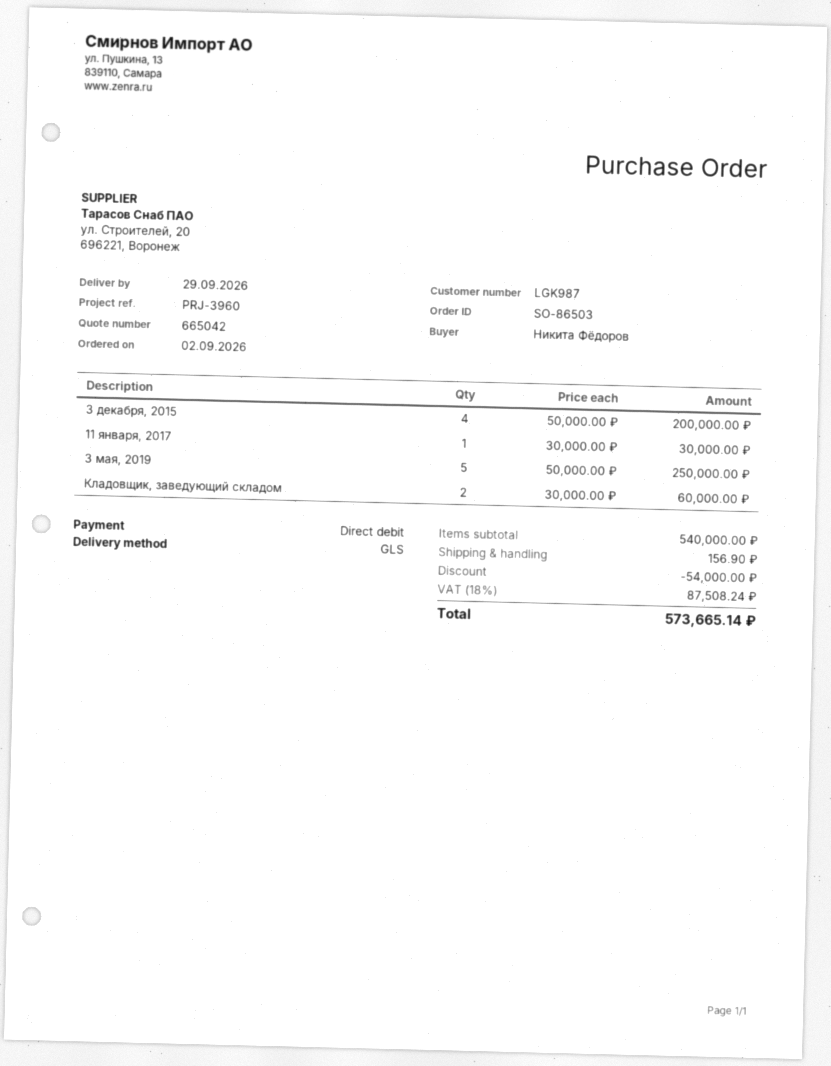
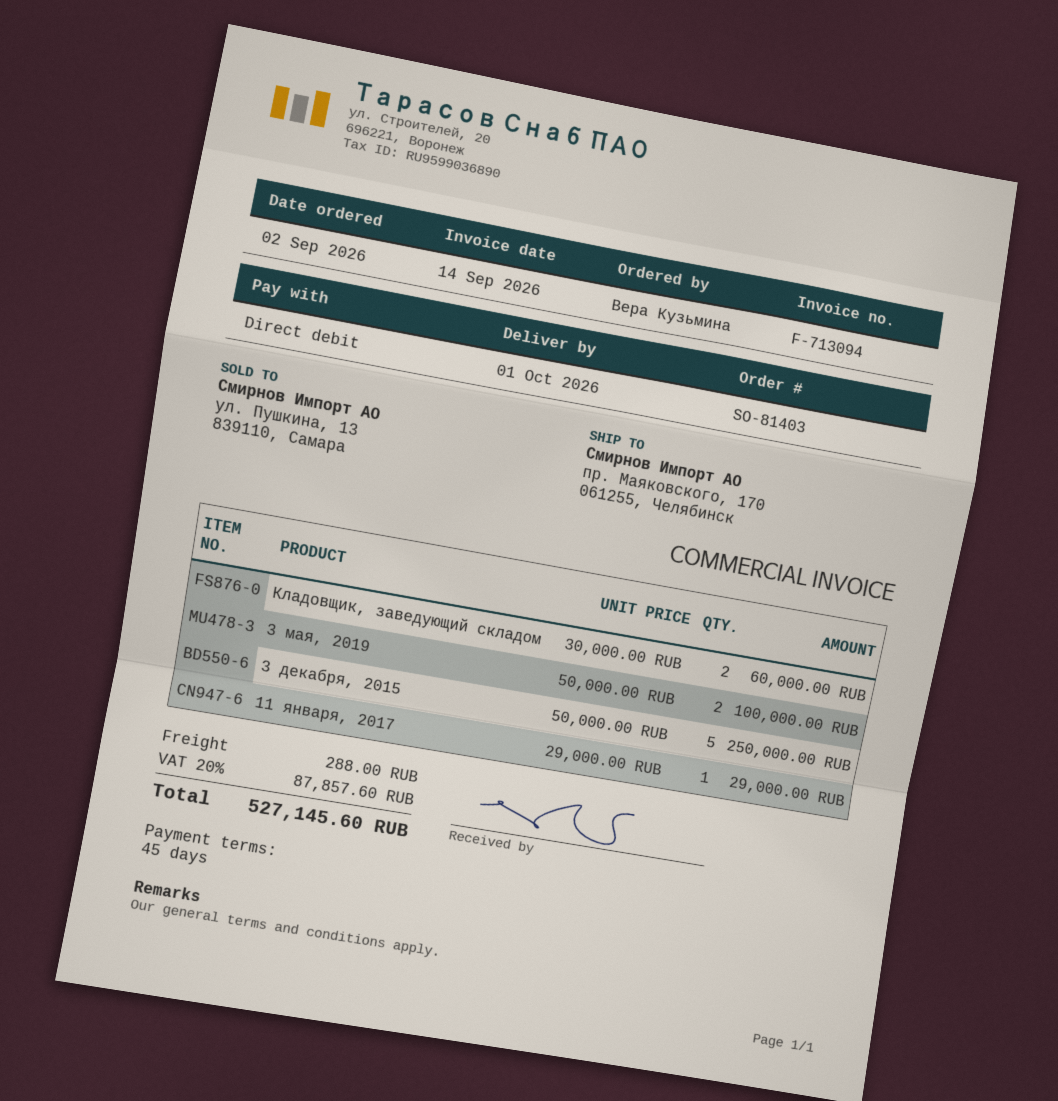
order number: SO-86503 -> SO-81403
delivery date: 2026-09-29 -> 2026-10-01
ordered by: Никита Фёдоров -> Вера Кузьмина
3 декабря, 2015: 4 x 50000.00 = 200000.00 -> 5 x 50000.00 = 250000.00
11 января, 2017: 1 x 30000.00 = 30000.00 -> 1 x 29000.00 = 29000.00
3 мая, 2019: 5 x 50000.00 = 250000.00 -> 2 x 50000.00 = 100000.00
discount: 54000.00 -> none
shipping: 156.90 -> 288.00
tax: 18% = 87508.24 -> 20% = 87857.60
total: 573665.14 -> 527145.60

